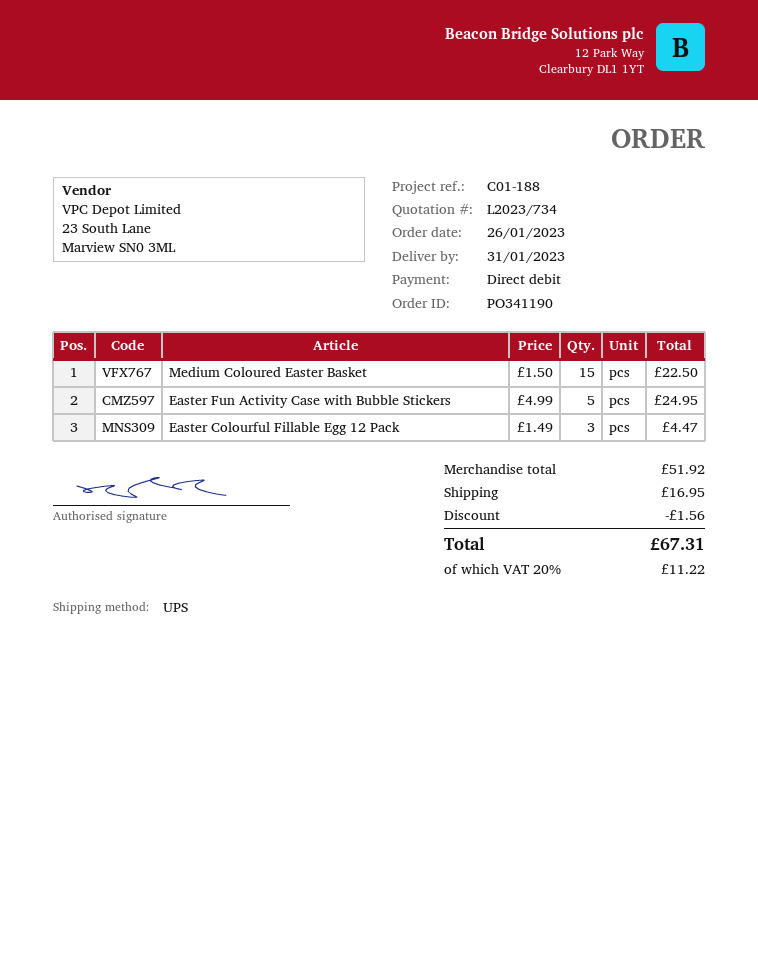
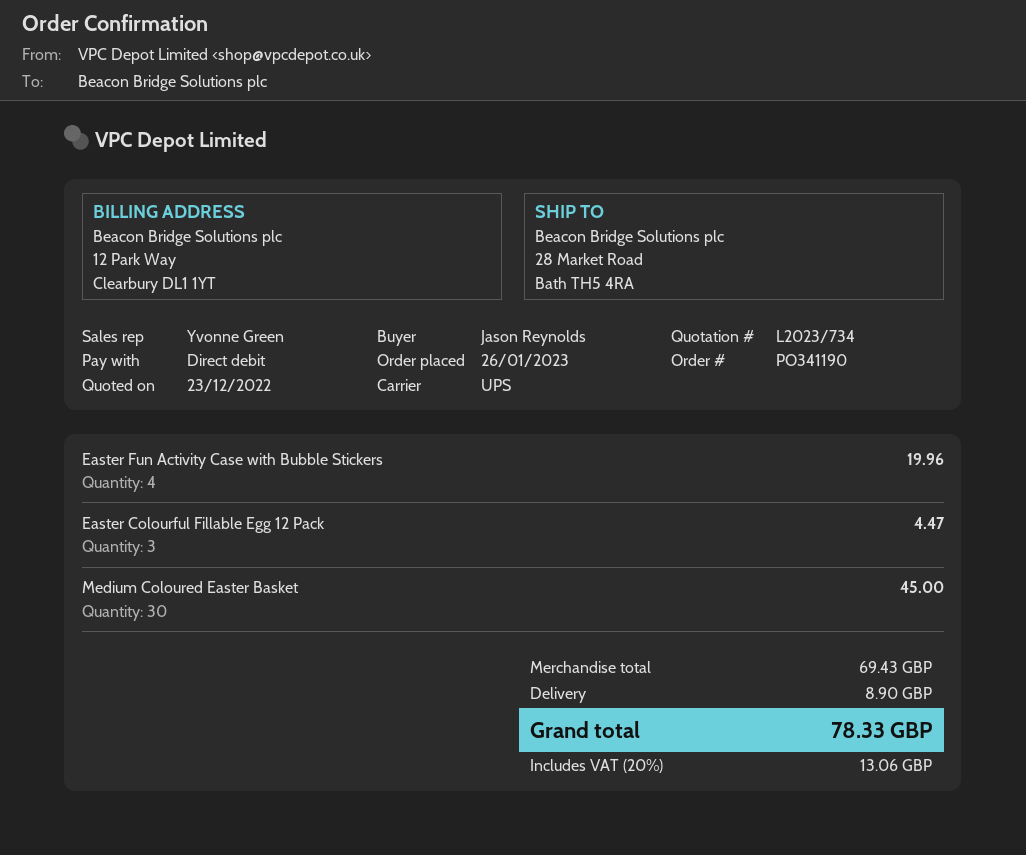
Medium Coloured Easter Basket: 15 for 22.50 -> 30 for 45.00
Easter Fun Activity Case with Bubble Stickers: 5 for 24.95 -> 4 for 19.96
subtotal: 51.92 -> 69.43
discount: 1.56 -> none
shipping: 16.95 -> 8.90
tax: 20% = 11.22 -> 20% = 13.06
total: 67.31 -> 78.33

